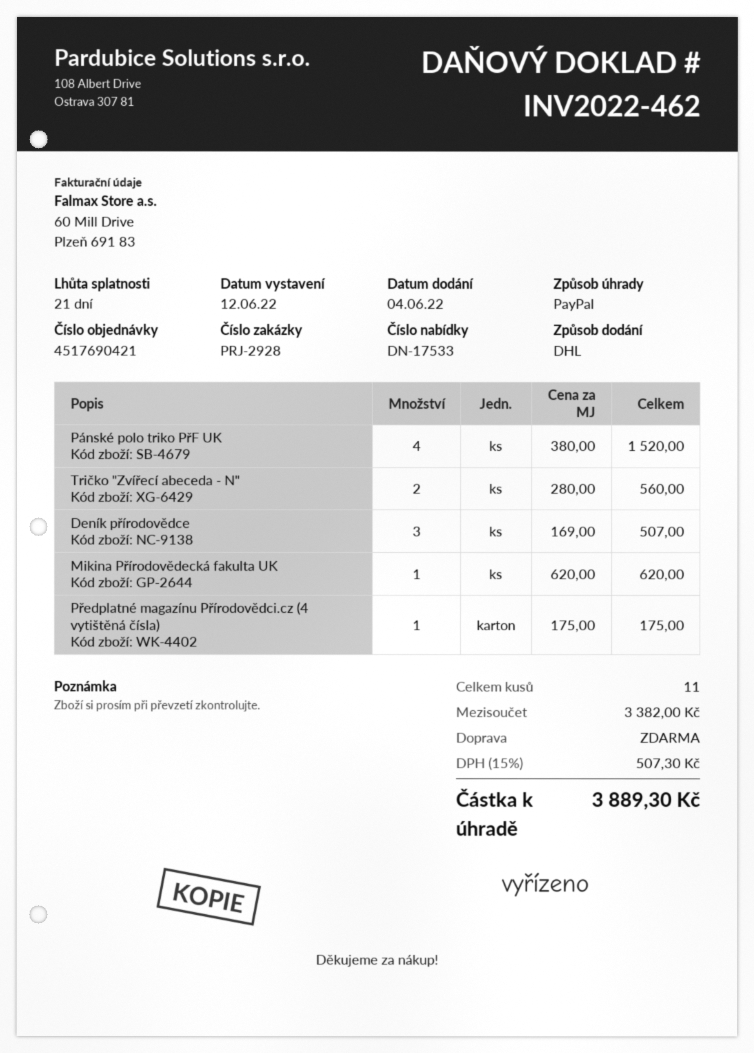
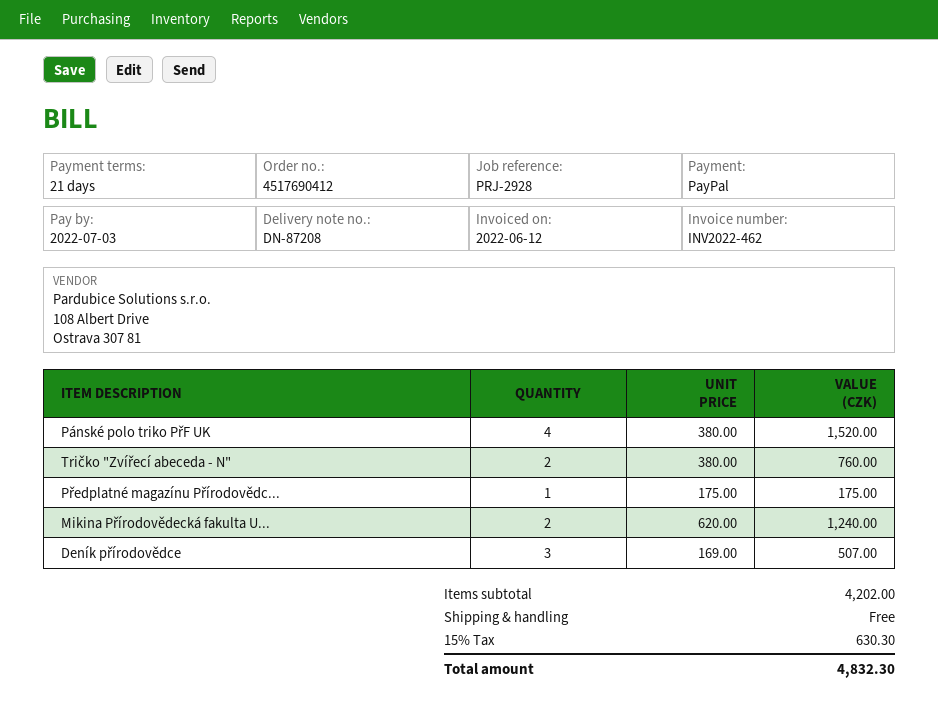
order number: 4517690421 -> 4517690412
Tričko "Zvířecí abeceda - N": 2 x 280.00 = 560.00 -> 2 x 380.00 = 760.00
Mikina Přírodovědecká fakulta UK: 1 x 620.00 = 620.00 -> 2 x 620.00 = 1240.00
subtotal: 3382.00 -> 4202.00
tax: 15% = 507.30 -> 15% = 630.30
total: 3889.30 -> 4832.30

